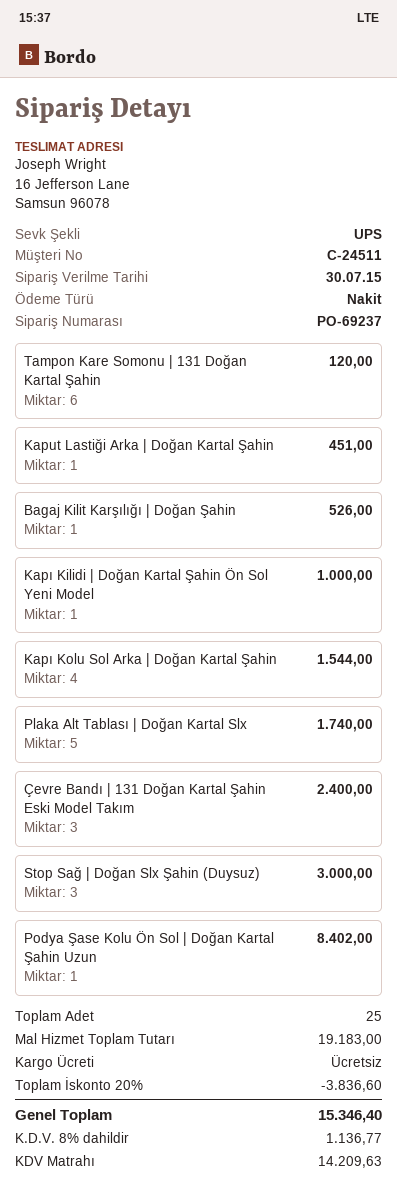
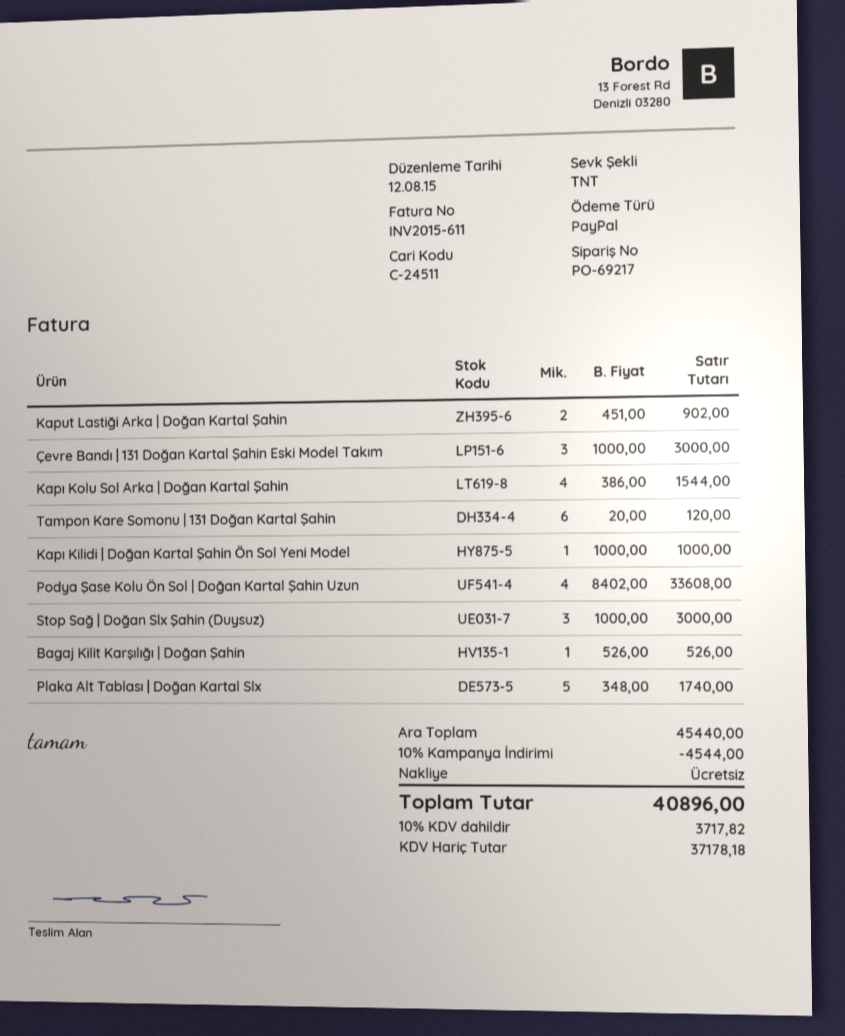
order number: PO-69237 -> PO-69217
payment method: cash -> PayPal
shipping method: UPS -> TNT
Kaput Lastiği Arka | Doğan Kartal Şahin: 1 for 451.00 -> 2 for 902.00
Çevre Bandı | 131 Doğan Kartal Şahin Eski Model Takım: 3 for 2400.00 -> 3 for 3000.00
Podya Şase Kolu Ön Sol | Doğan Kartal Şahin Uzun: 1 for 8402.00 -> 4 for 33608.00
subtotal: 19183.00 -> 45440.00
discount: 20% = 3836.60 -> 10% = 4544.00
net: 14209.63 -> 37178.18
tax: 8% = 1136.77 -> 10% = 3717.82
total: 15346.40 -> 40896.00

